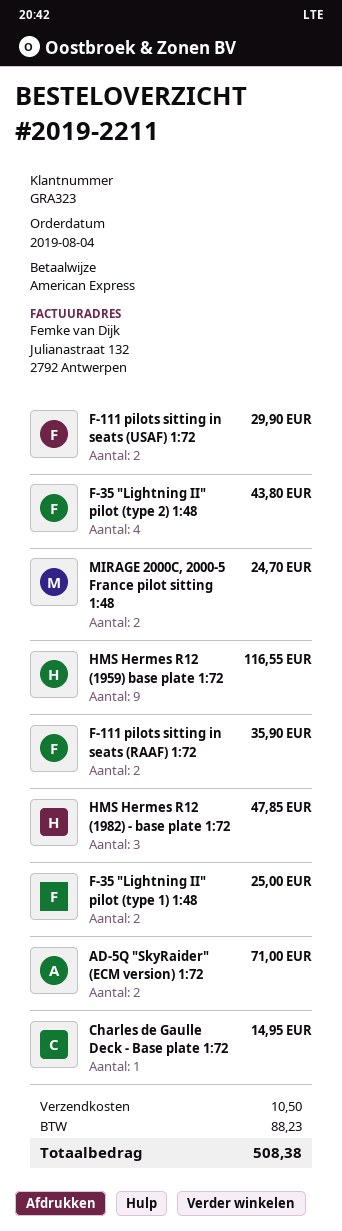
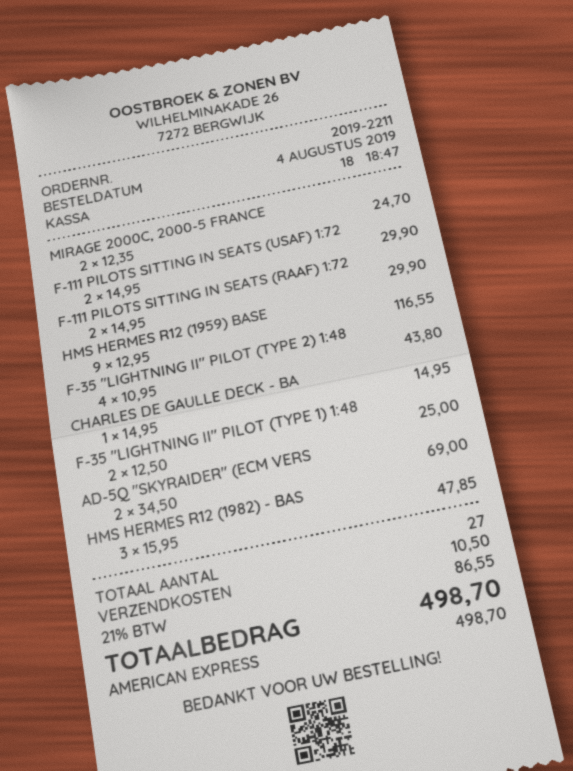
F-111 pilots sitting in seats (RAAF) 1:72: 2 for 35.90 -> 2 for 29.90
AD-5Q "SkyRaider" (ECM version) 1:72: 2 for 71.00 -> 2 for 69.00
tax: 88.23 -> 86.55
total: 508.38 -> 498.70

